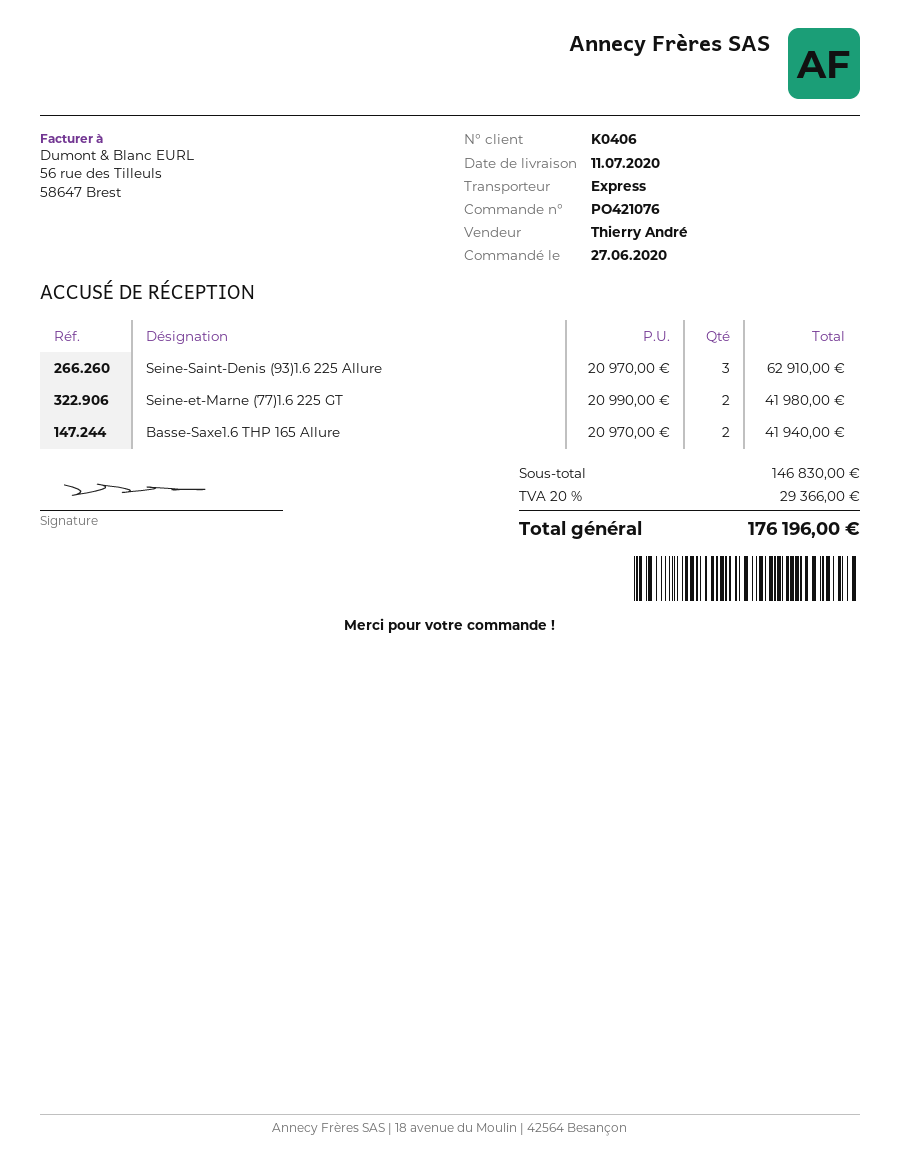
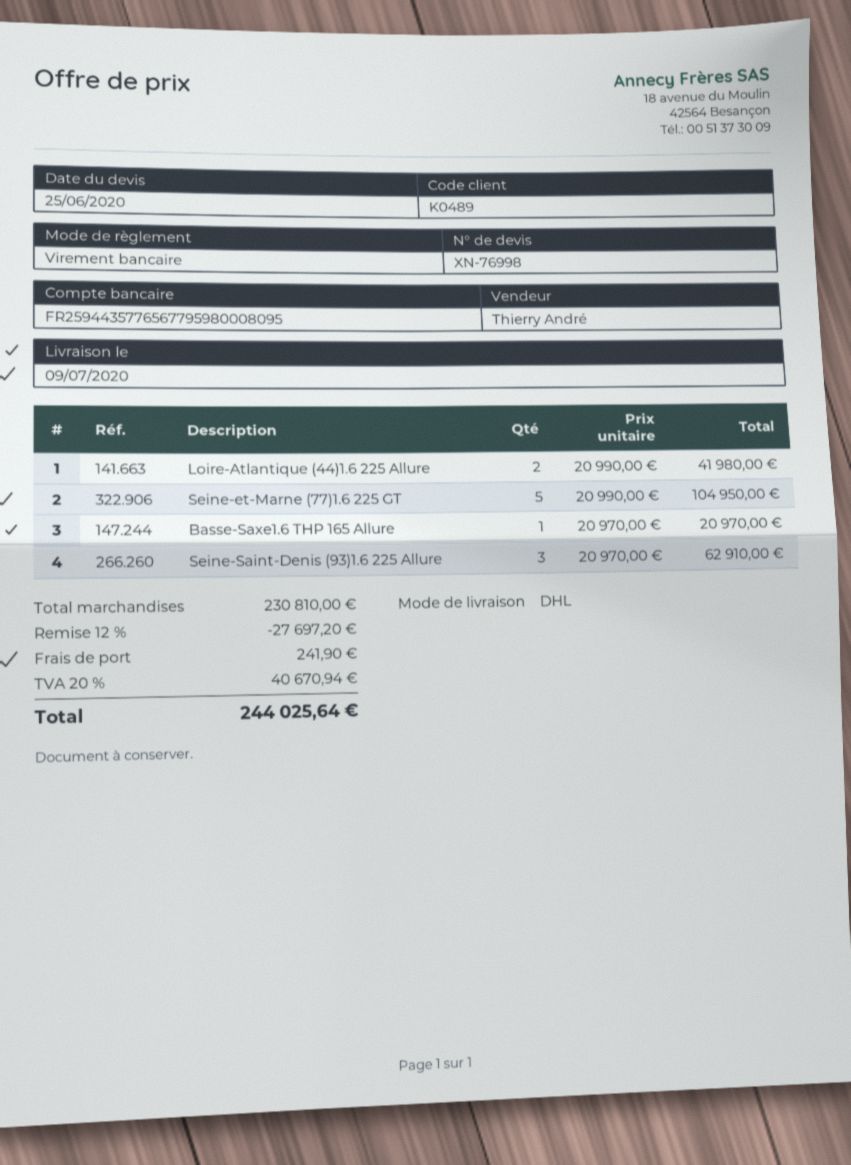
delivery date: 2020-07-11 -> 2020-07-09
customer number: K0406 -> K0489
shipping method: express -> DHL
Seine-et-Marne (77)1.6 225 GT: 2 x 20990.00 = 41980.00 -> 5 x 20990.00 = 104950.00
Basse-Saxe1.6 THP 165 Allure: 2 x 20970.00 = 41940.00 -> 1 x 20970.00 = 20970.00
Loire-Atlantique (44)1.6 225 Allure: none -> 2 x 20990.00 = 41980.00
subtotal: 146830.00 -> 230810.00
discount: none -> 12% = 27697.20
shipping: none -> 241.90
tax: 20% = 29366.00 -> 20% = 40670.94
total: 176196.00 -> 244025.64

